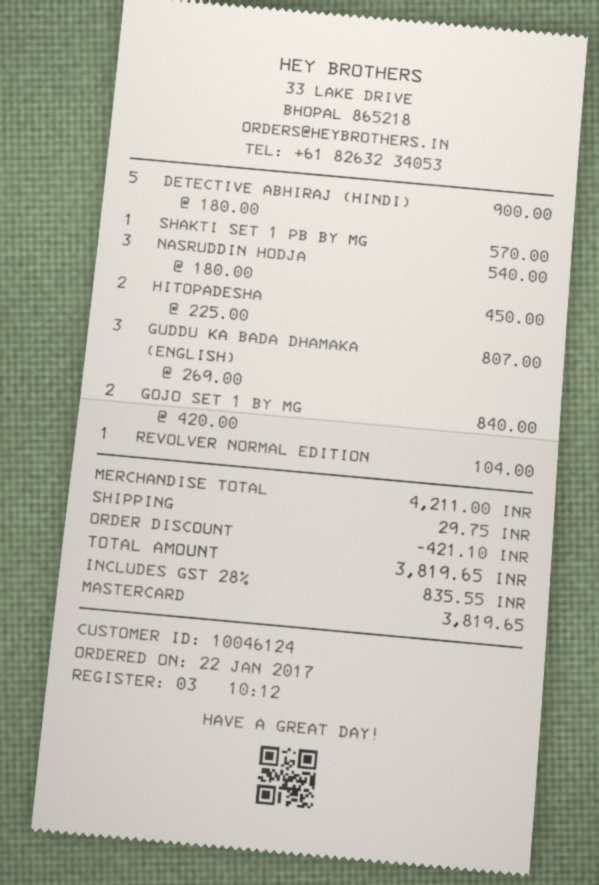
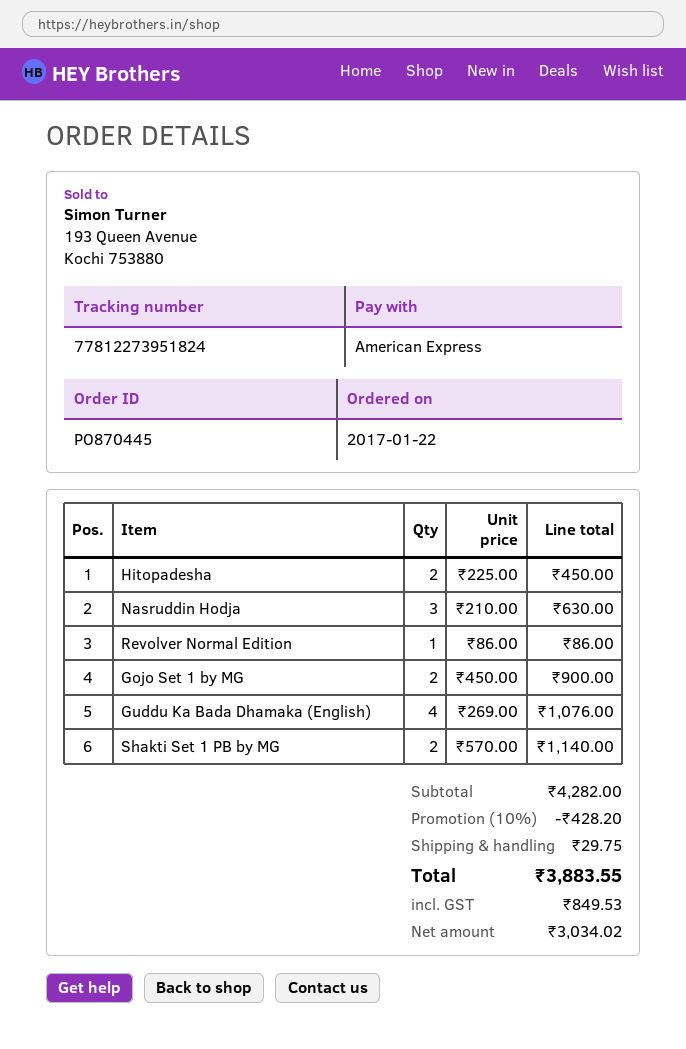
payment method: Mastercard -> American Express
DETECTIVE ABHIRAJ (HINDI): 5 x 180.00 = 900.00 -> none
SHAKTI SET 1 PB BY MG: 1 x 570.00 = 570.00 -> 2 x 570.00 = 1140.00
NASRUDDIN HODJA: 3 x 180.00 = 540.00 -> 3 x 210.00 = 630.00
GUDDU KA BADA DHAMAKA (ENGLISH): 3 x 269.00 = 807.00 -> 4 x 269.00 = 1076.00
GOJO SET 1 BY MG: 2 x 420.00 = 840.00 -> 2 x 450.00 = 900.00
REVOLVER NORMAL EDITION: 1 x 104.00 = 104.00 -> 1 x 86.00 = 86.00
subtotal: 4211.00 -> 4282.00
discount: 421.10 -> 428.20
tax: 835.55 -> 849.53
total: 3819.65 -> 3883.55

